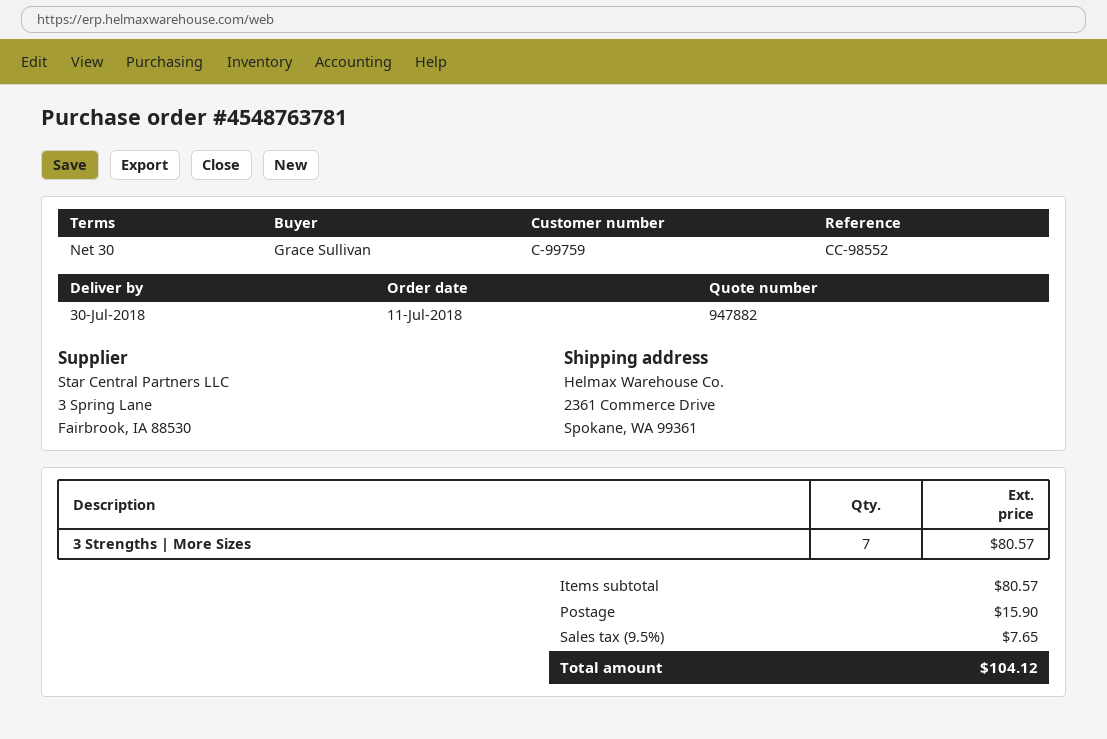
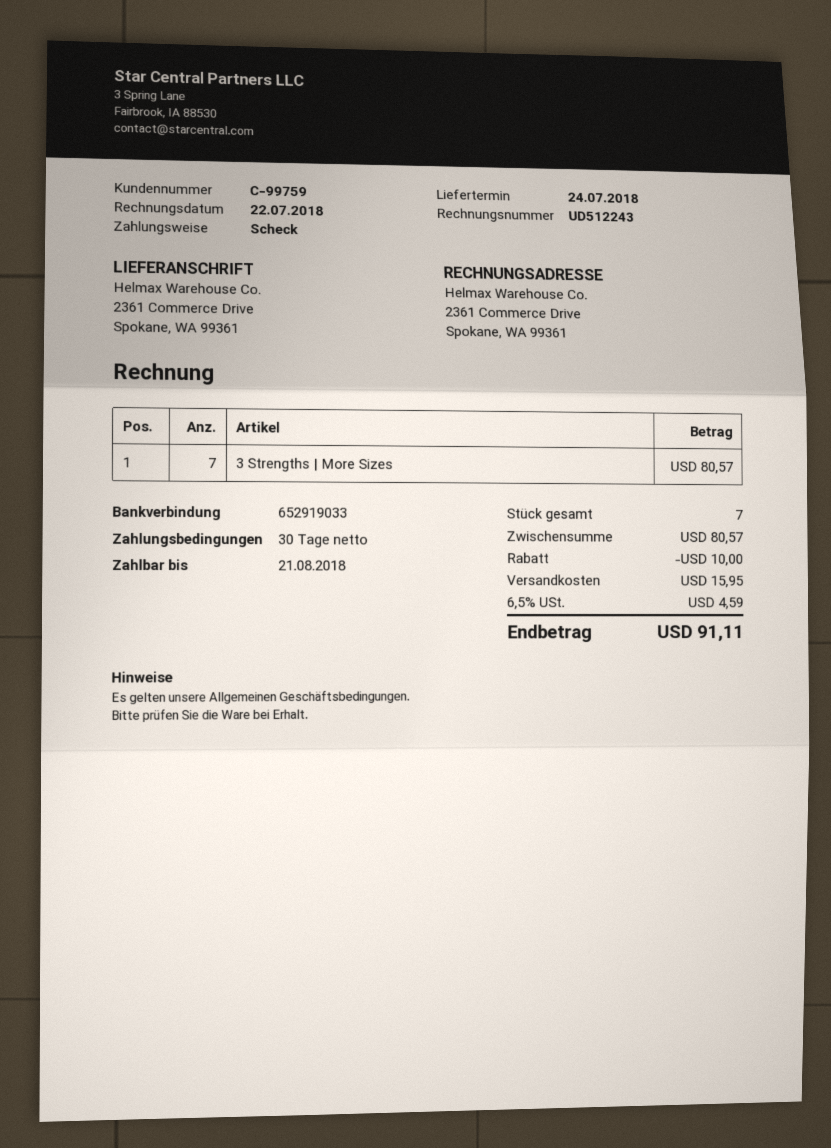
delivery date: 2018-07-30 -> 2018-07-24
discount: none -> 10.00
shipping: 15.90 -> 15.95
tax: 9.5% = 7.65 -> 6.5% = 4.59
total: 104.12 -> 91.11

